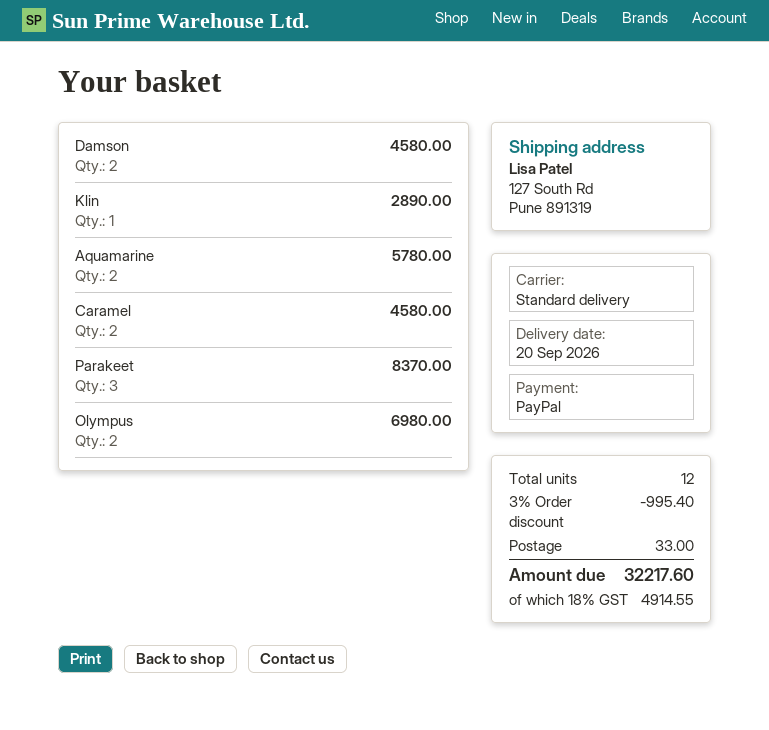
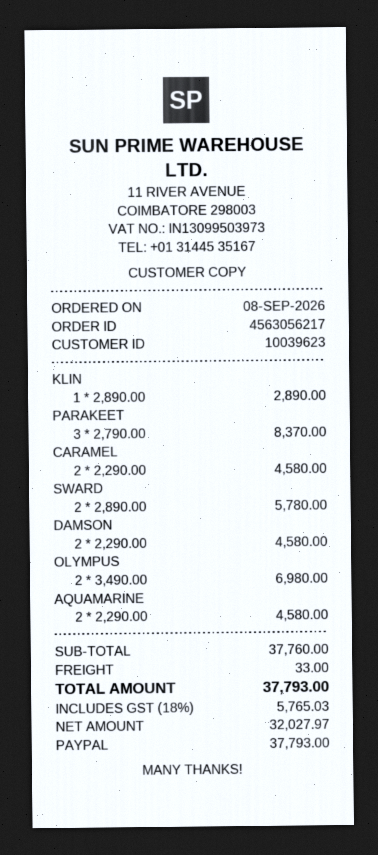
Aquamarine: 2 for 5780.00 -> 2 for 4580.00
SWARD: none -> 2 for 5780.00
discount: 3% = 995.40 -> none
tax: 18% = 4914.55 -> 18% = 5765.03
total: 32217.60 -> 37793.00

